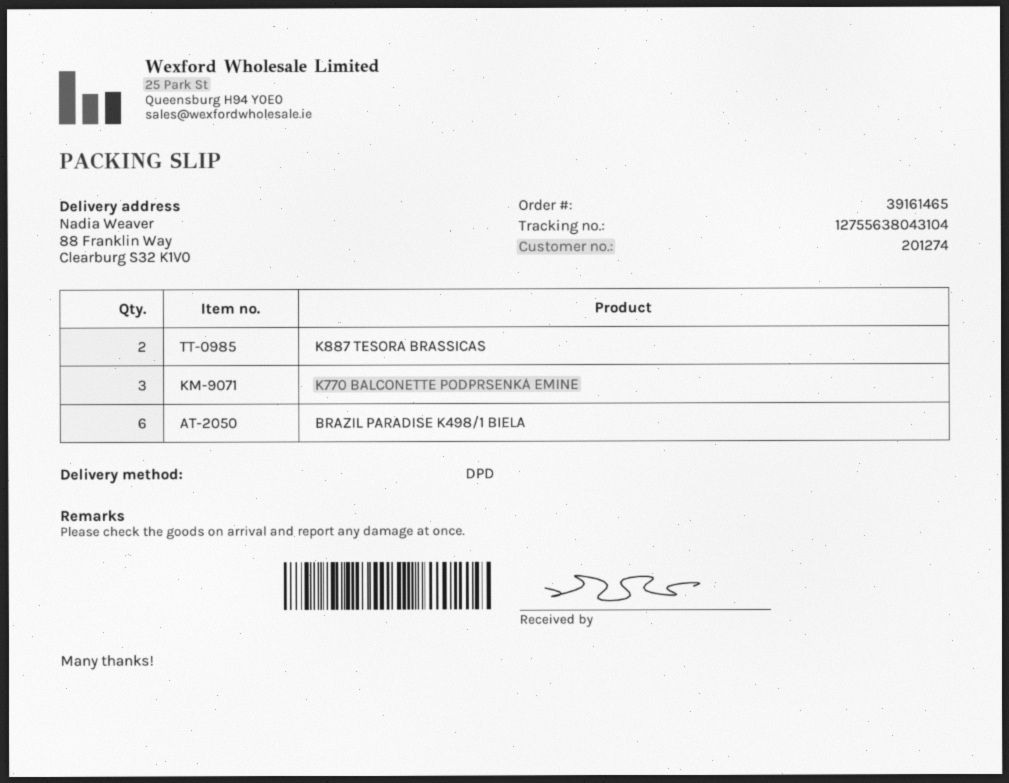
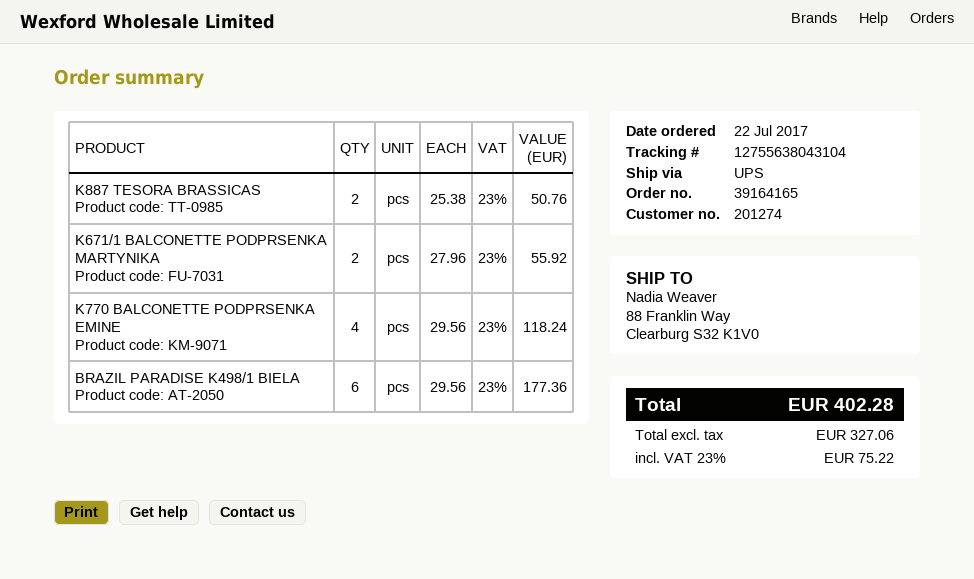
order number: 39161465 -> 39164165
shipping method: DPD -> UPS
K770 BALCONETTE PODPRSENKA EMINE: 3 -> 4
K671/1 BALCONETTE PODPRSENKA MARTYNIKA: none -> 2

